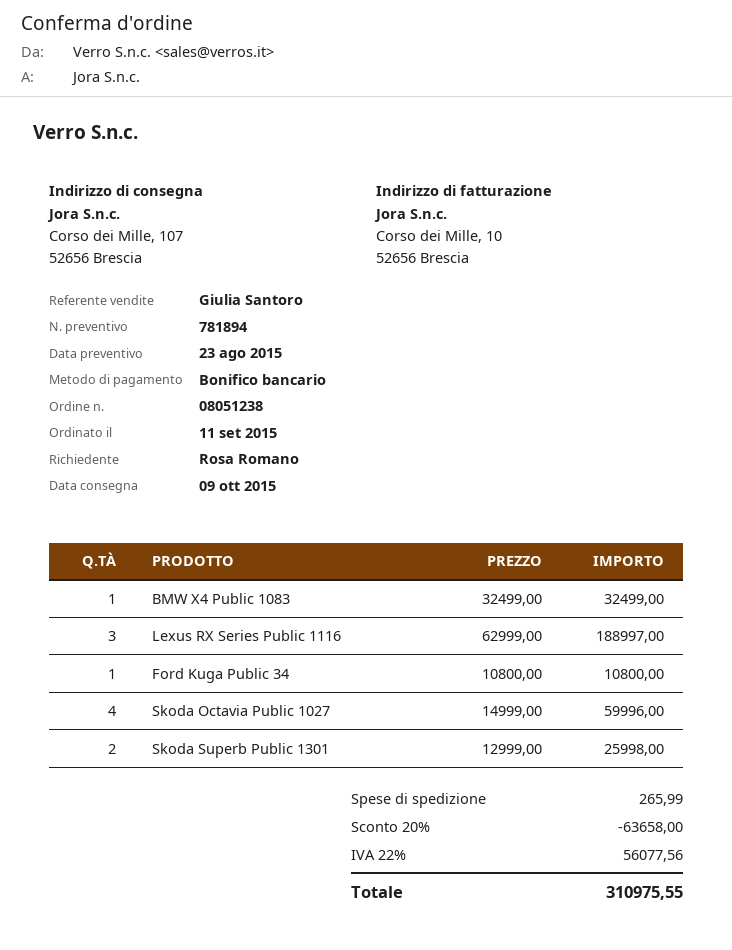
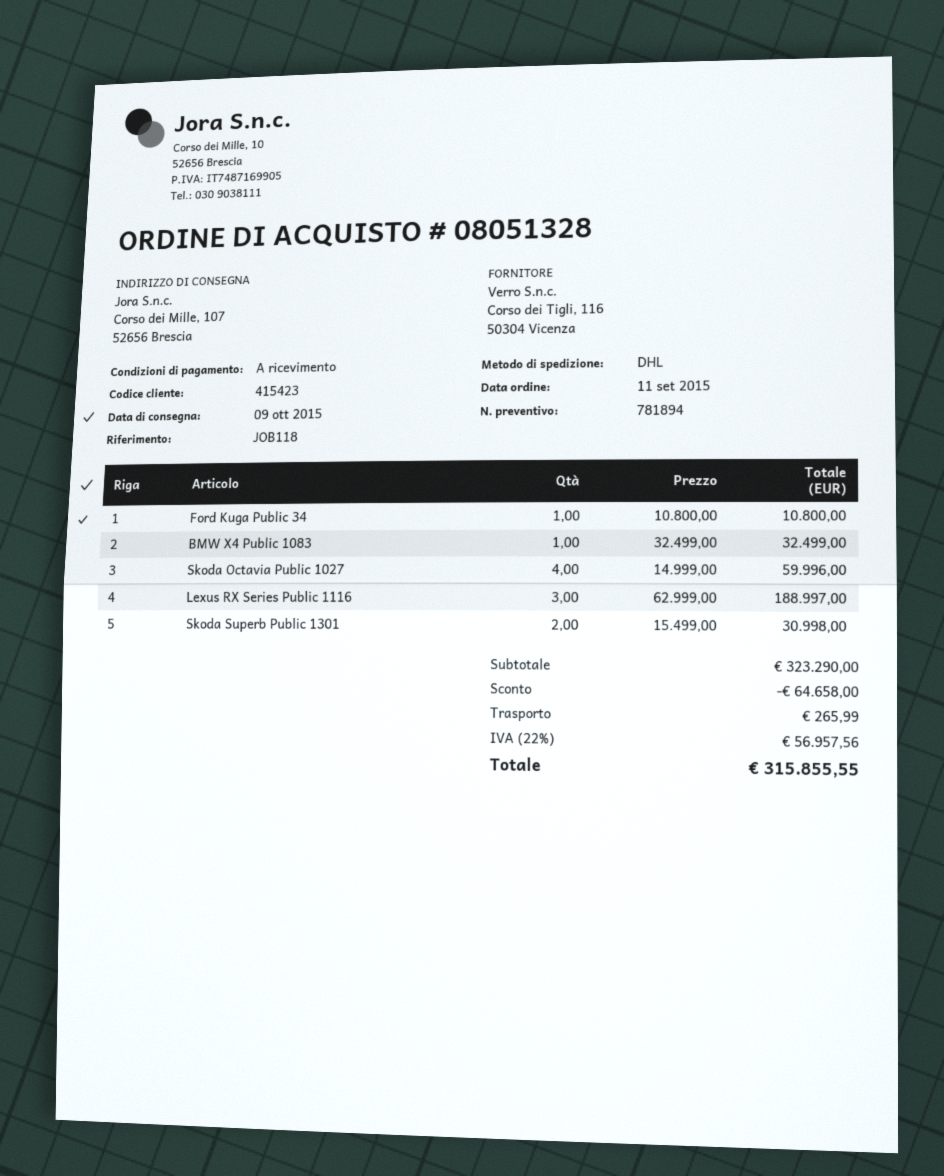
order number: 08051238 -> 08051328
Skoda Superb Public 1301: 2 x 12999.00 = 25998.00 -> 2 x 15499.00 = 30998.00
discount: 63658.00 -> 64658.00
tax: 22% = 56077.56 -> 22% = 56957.56
total: 310975.55 -> 315855.55

